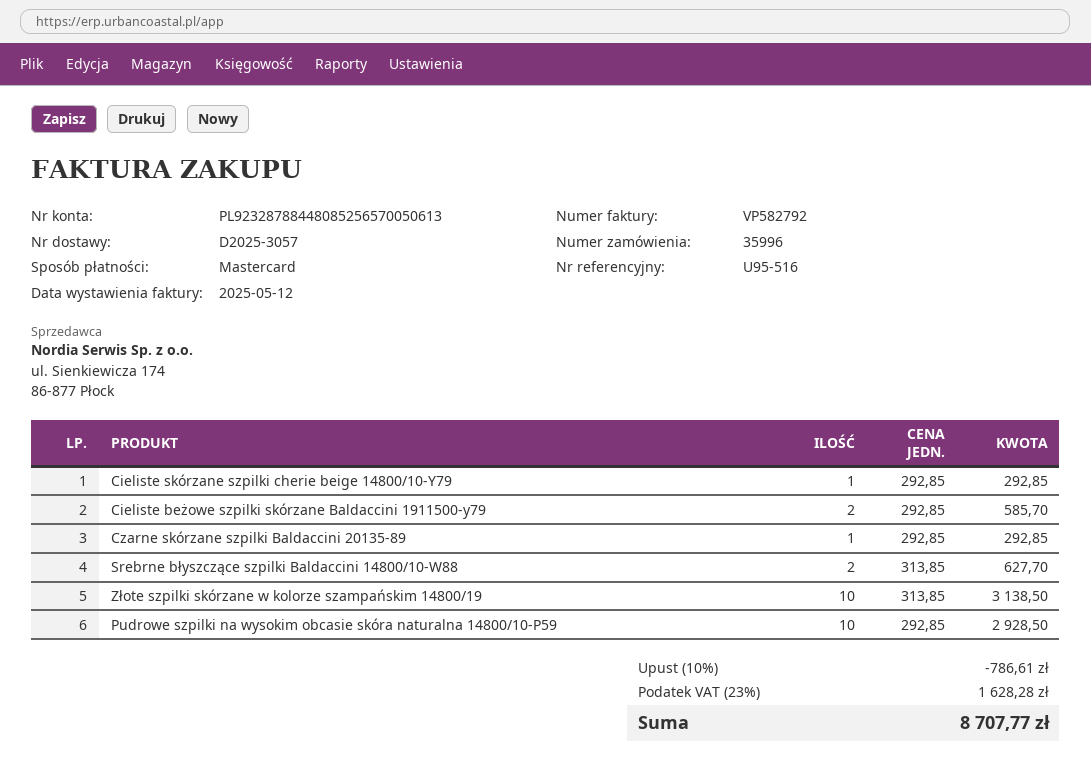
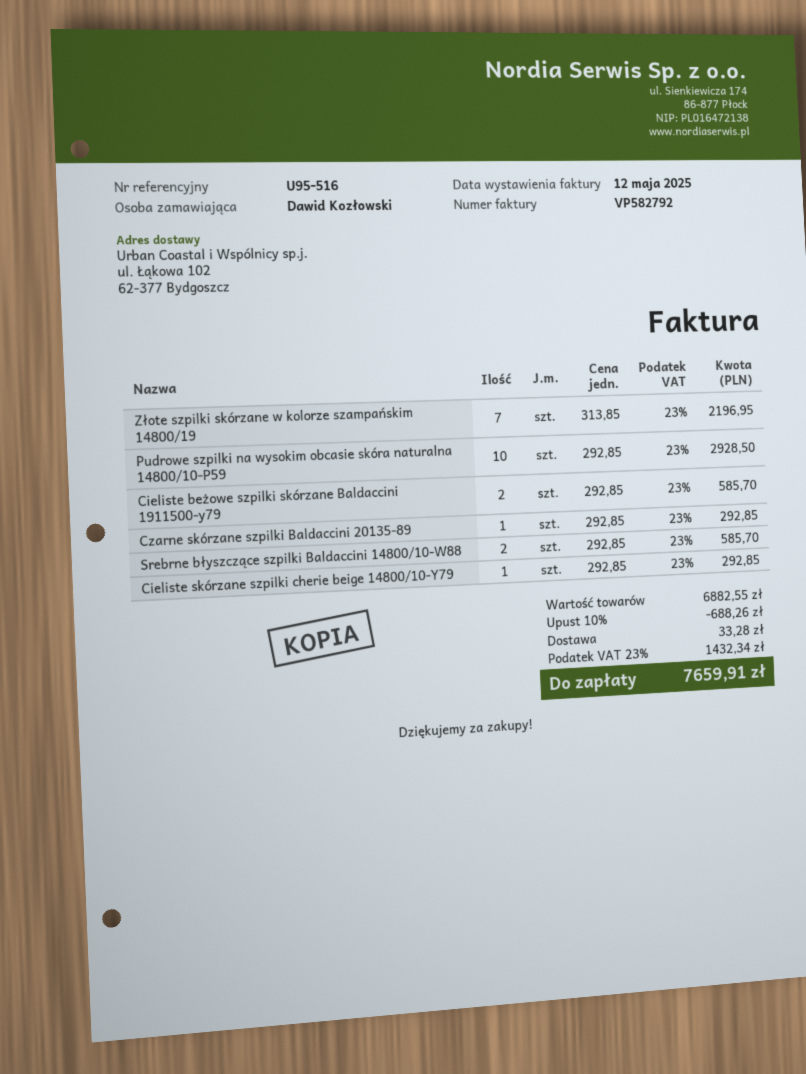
Srebrne błyszczące szpilki Baldaccini 14800/10-W88: 2 x 313.85 = 627.70 -> 2 x 292.85 = 585.70
Złote szpilki skórzane w kolorze szampańskim 14800/19: 10 x 313.85 = 3138.50 -> 7 x 313.85 = 2196.95
discount: 10% = 786.61 -> 10% = 688.26
shipping: none -> 33.28
tax: 23% = 1628.28 -> 23% = 1432.34
total: 8707.77 -> 7659.91

